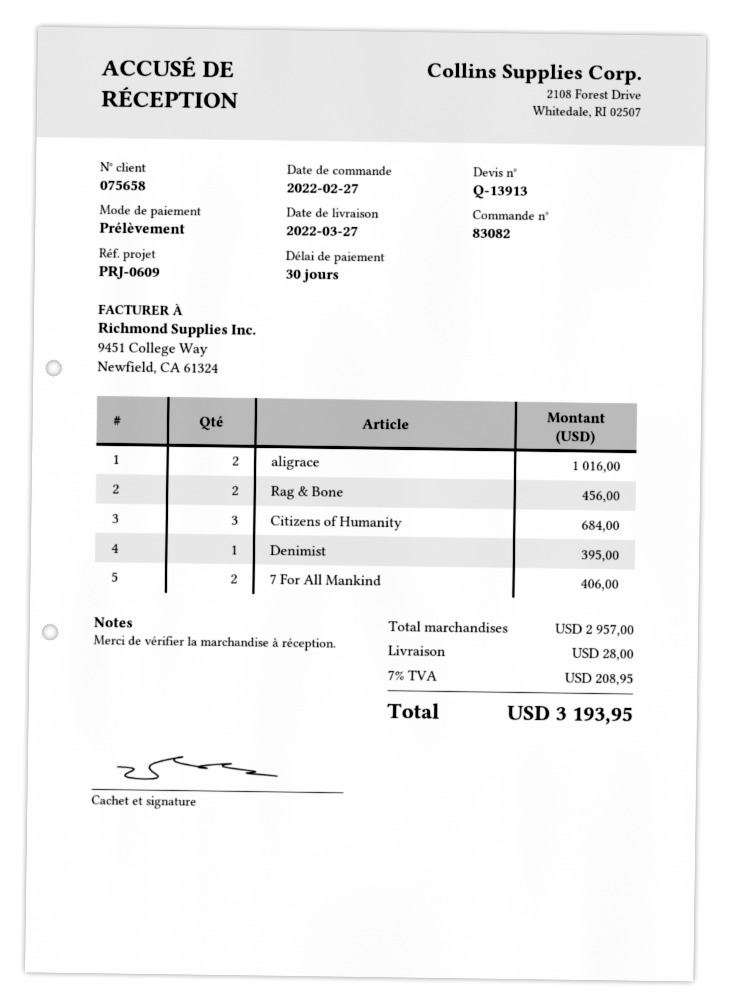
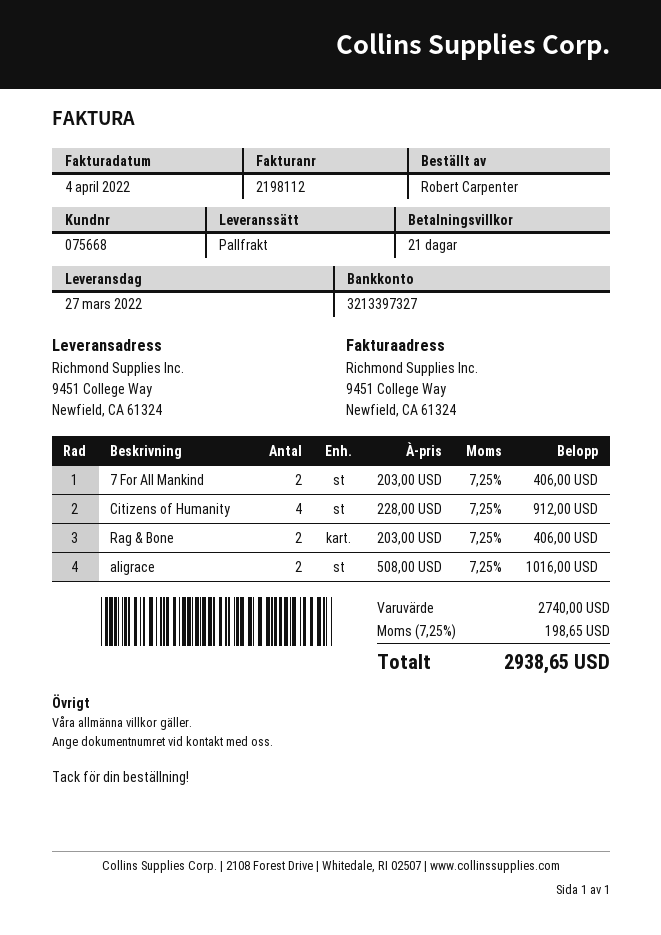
payment terms: 30 days -> 21 days
customer number: 075658 -> 075668
Rag & Bone: 2 for 456.00 -> 2 for 406.00
Citizens of Humanity: 3 for 684.00 -> 4 for 912.00
Denimist: 1 for 395.00 -> none
subtotal: 2957.00 -> 2740.00
shipping: 28.00 -> none
tax: 7% = 208.95 -> 7.25% = 198.65
total: 3193.95 -> 2938.65

